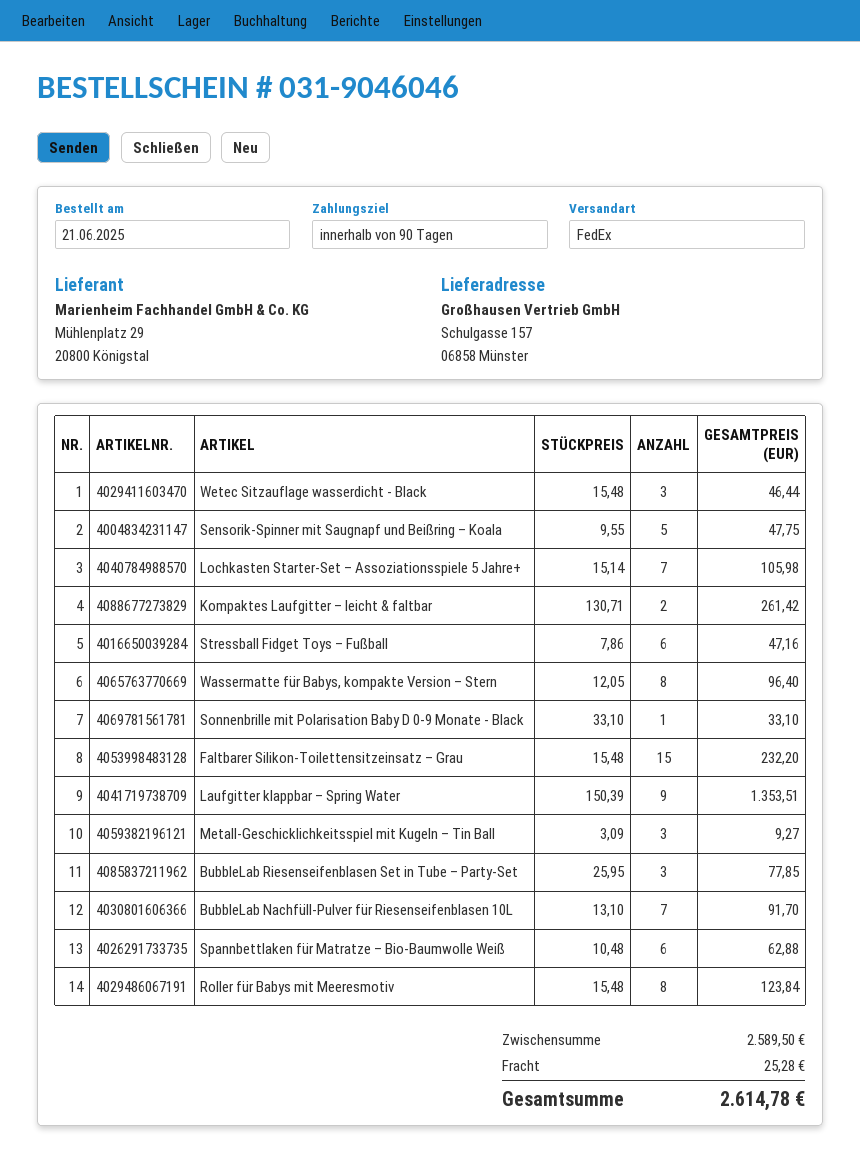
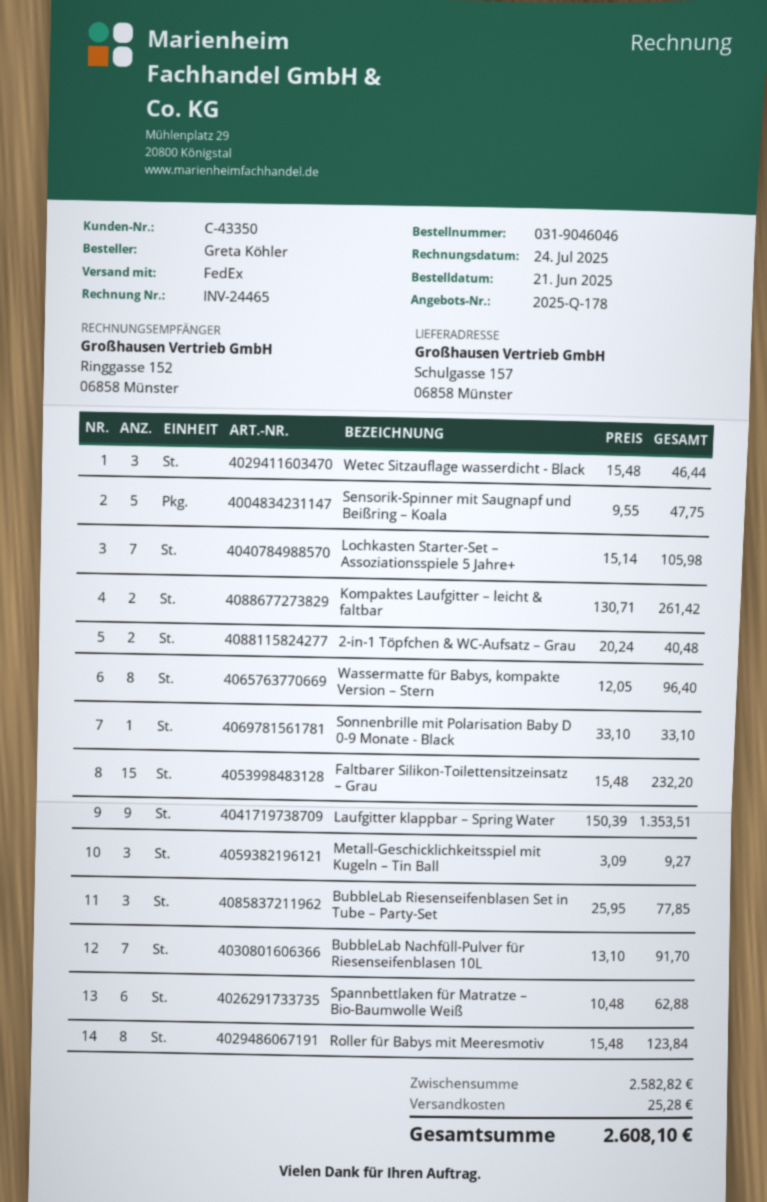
Stressball Fidget Toys – Fußball: 6 x 7.86 = 47.16 -> none
2-in-1 Töpfchen & WC-Aufsatz – Grau: none -> 2 x 20.24 = 40.48
subtotal: 2589.50 -> 2582.82
total: 2614.78 -> 2608.10

